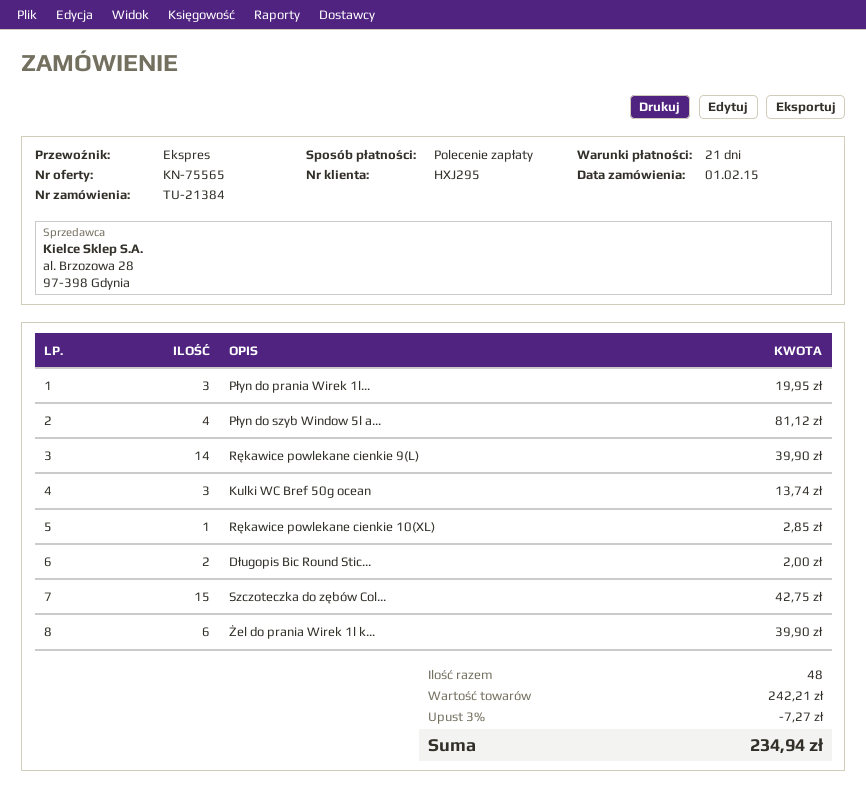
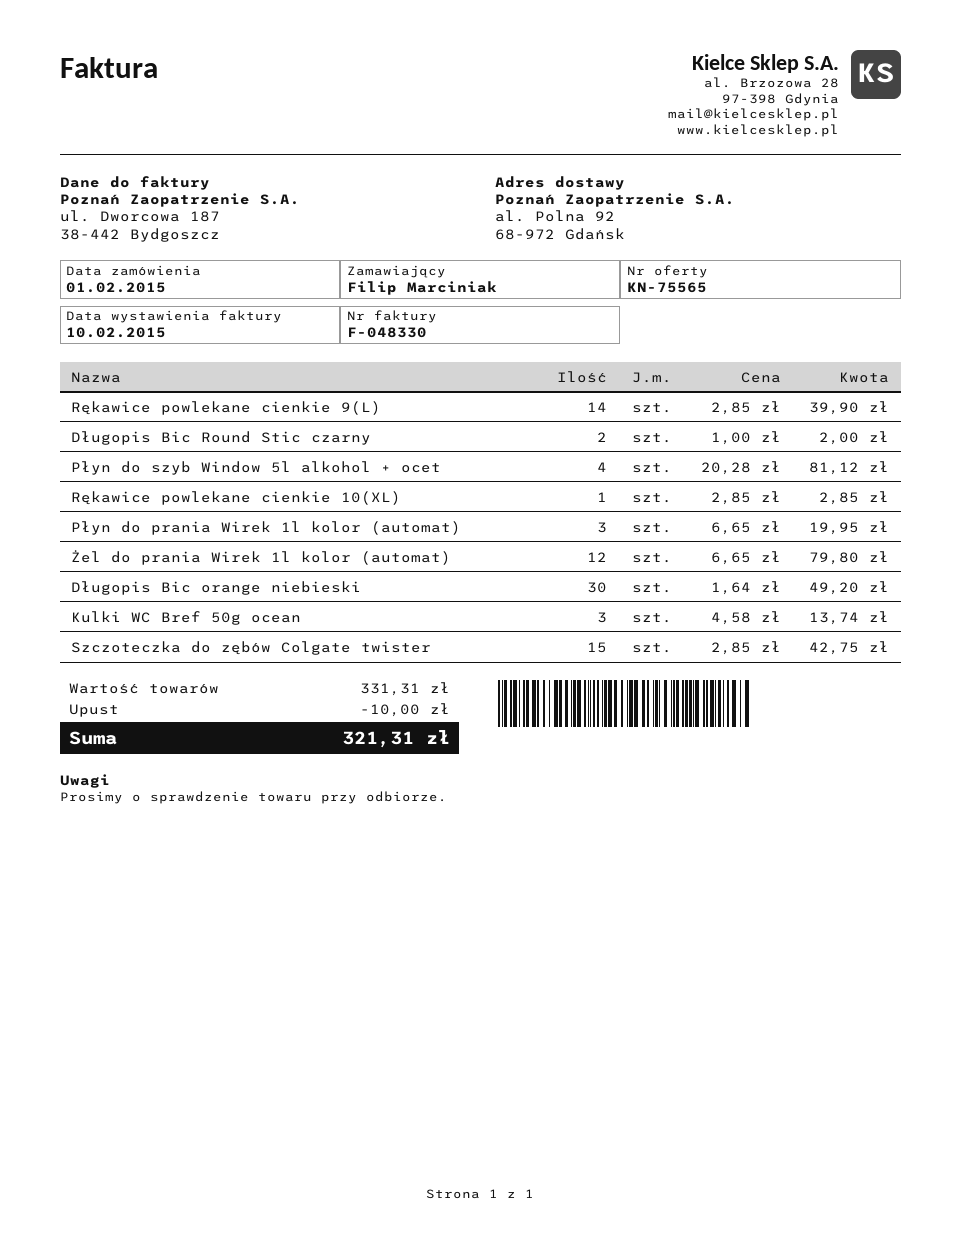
Żel do prania Wirek 1l k...: 6 for 39.90 -> 12 for 79.80
Długopis Bic orange niebieski: none -> 30 for 49.20
subtotal: 242.21 -> 331.31
discount: 7.27 -> 10.00
total: 234.94 -> 321.31

